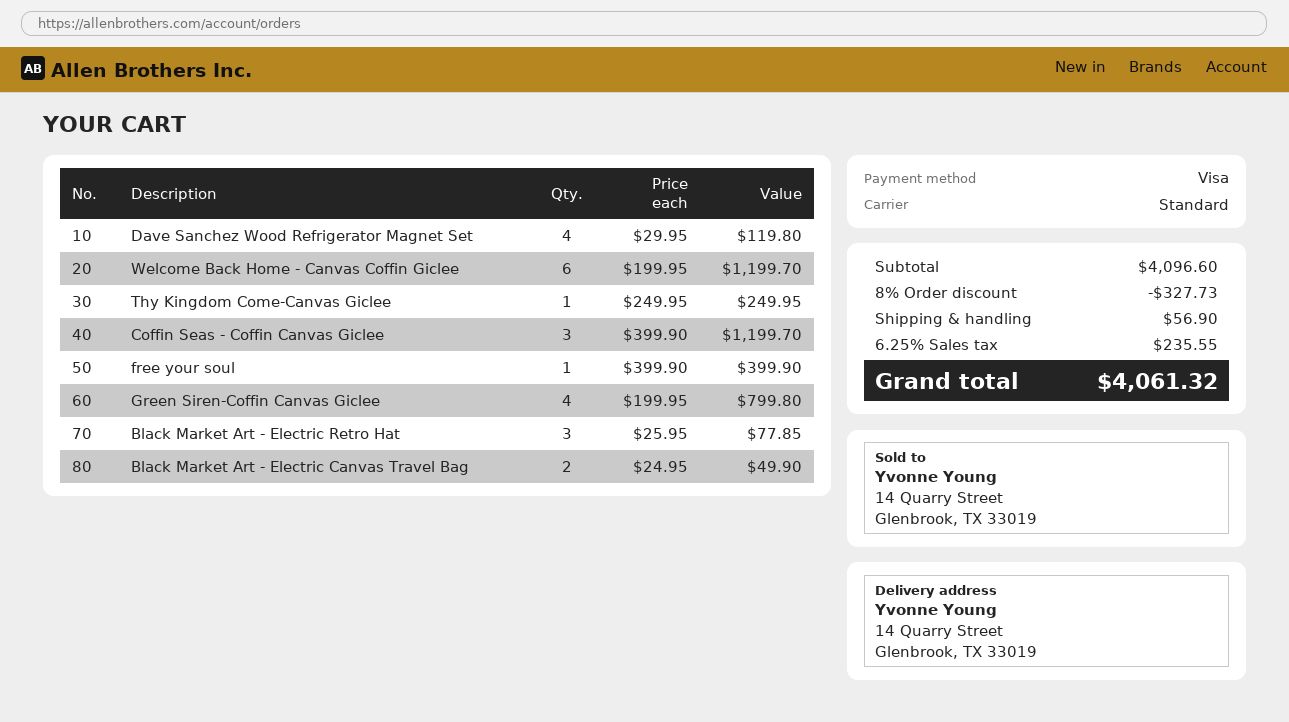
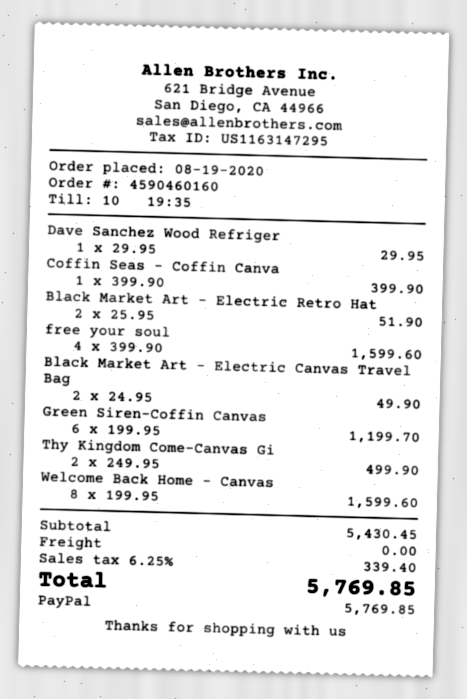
payment method: Visa -> PayPal
Dave Sanchez Wood Refrigerator Magnet Set: 4 x 29.95 = 119.80 -> 1 x 29.95 = 29.95
Welcome Back Home - Canvas Coffin Giclee: 6 x 199.95 = 1199.70 -> 8 x 199.95 = 1599.60
Thy Kingdom Come-Canvas Giclee: 1 x 249.95 = 249.95 -> 2 x 249.95 = 499.90
Coffin Seas - Coffin Canvas Giclee: 3 x 399.90 = 1199.70 -> 1 x 399.90 = 399.90
free your soul: 1 x 399.90 = 399.90 -> 4 x 399.90 = 1599.60
Green Siren-Coffin Canvas Giclee: 4 x 199.95 = 799.80 -> 6 x 199.95 = 1199.70
Black Market Art - Electric Retro Hat: 3 x 25.95 = 77.85 -> 2 x 25.95 = 51.90
subtotal: 4096.60 -> 5430.45
discount: 8% = 327.73 -> none
shipping: 56.90 -> 0.00
tax: 6.25% = 235.55 -> 6.25% = 339.40
total: 4061.32 -> 5769.85

